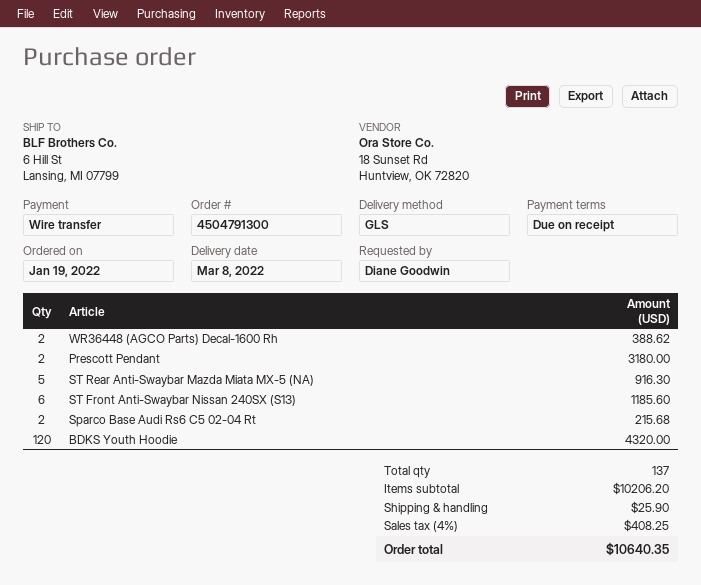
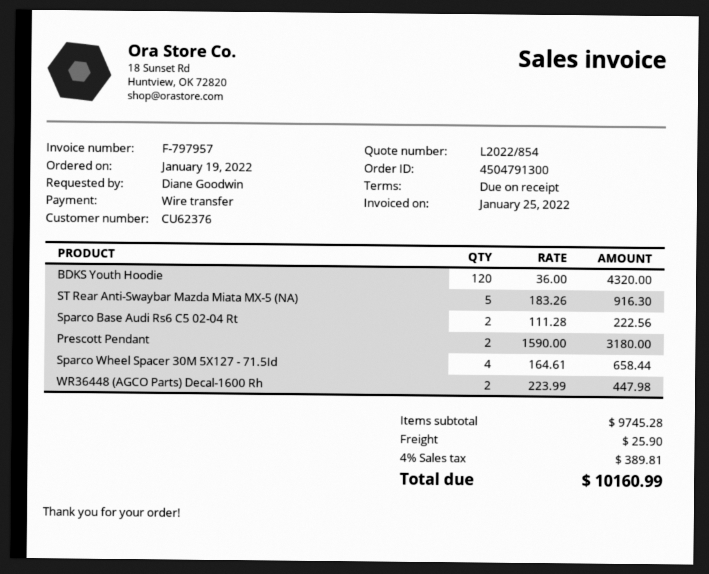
WR36448 (AGCO Parts) Decal-1600 Rh: 2 for 388.62 -> 2 for 447.98
ST Front Anti-Swaybar Nissan 240SX (S13): 6 for 1185.60 -> none
Sparco Base Audi Rs6 C5 02-04 Rt: 2 for 215.68 -> 2 for 222.56
Sparco Wheel Spacer 30M 5X127 - 71.5Id: none -> 4 for 658.44
subtotal: 10206.20 -> 9745.28
tax: 4% = 408.25 -> 4% = 389.81
total: 10640.35 -> 10160.99

